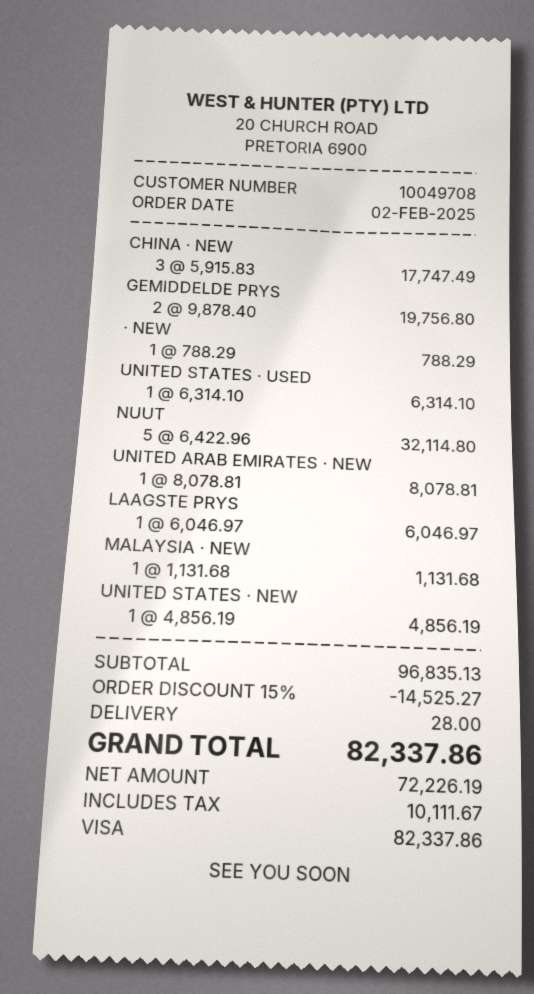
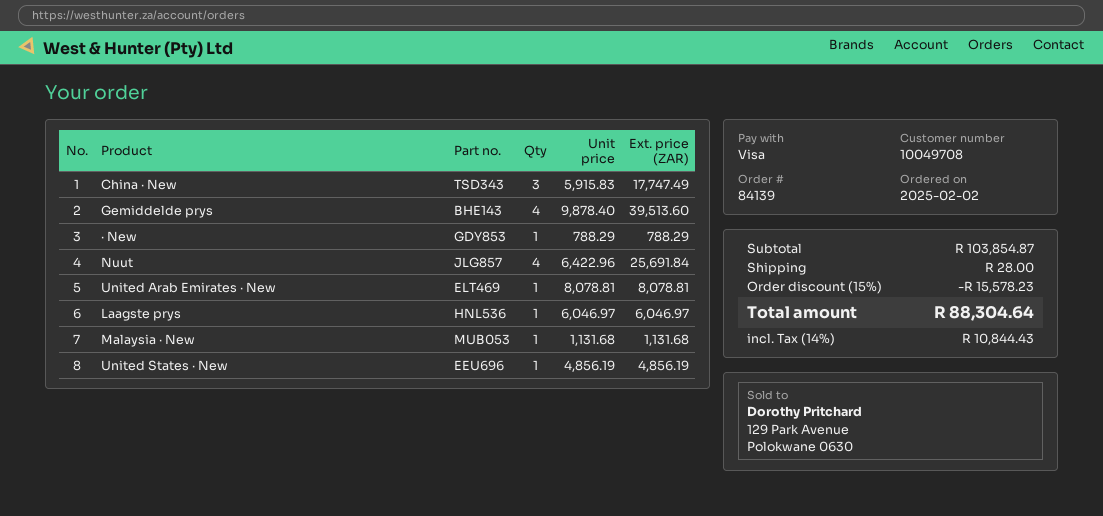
GEMIDDELDE PRYS: 2 x 9878.40 = 19756.80 -> 4 x 9878.40 = 39513.60
UNITED STATES · USED: 1 x 6314.10 = 6314.10 -> none
NUUT: 5 x 6422.96 = 32114.80 -> 4 x 6422.96 = 25691.84
subtotal: 96835.13 -> 103854.87
discount: 15% = 14525.27 -> 15% = 15578.23
tax: 10111.67 -> 10844.43
total: 82337.86 -> 88304.64

